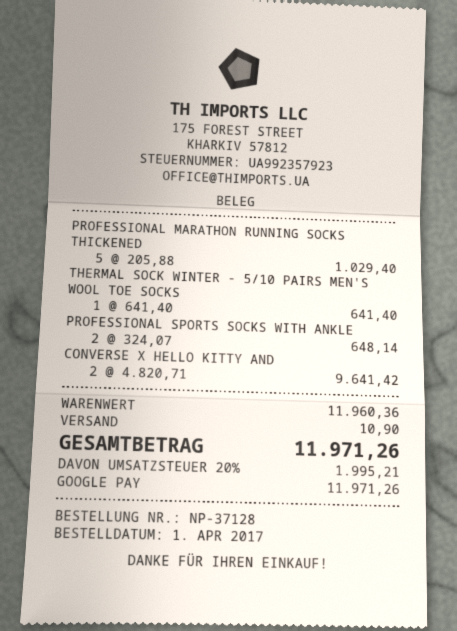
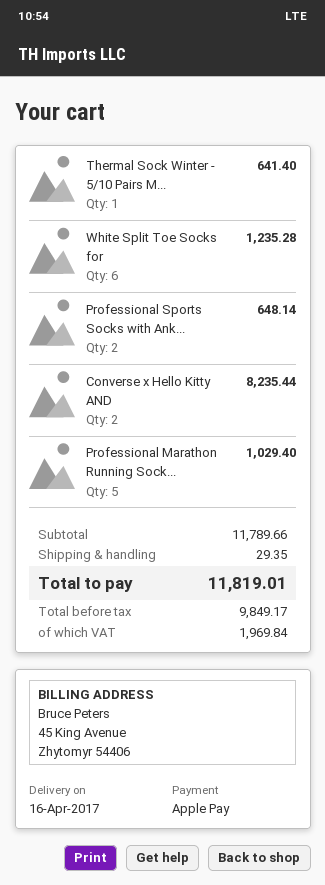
payment method: Google Pay -> Apple Pay
CONVERSE X HELLO KITTY AND: 2 for 9641.42 -> 2 for 8235.44
White Split Toe Socks for: none -> 6 for 1235.28
subtotal: 11960.36 -> 11789.66
shipping: 10.90 -> 29.35
tax: 1995.21 -> 1969.84
total: 11971.26 -> 11819.01

